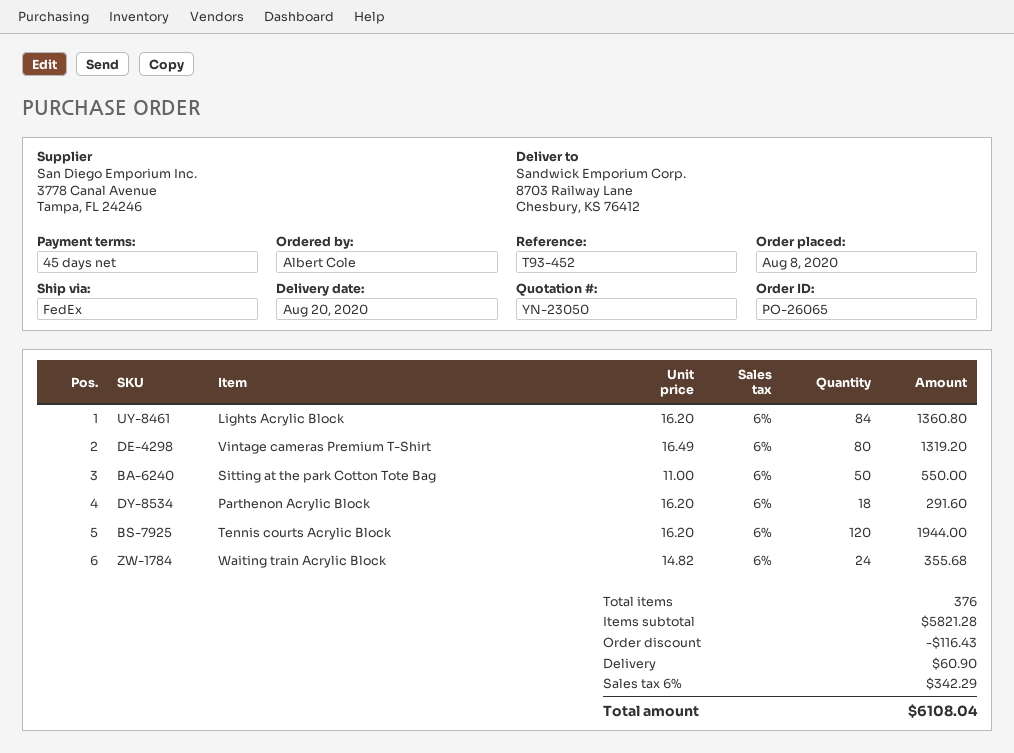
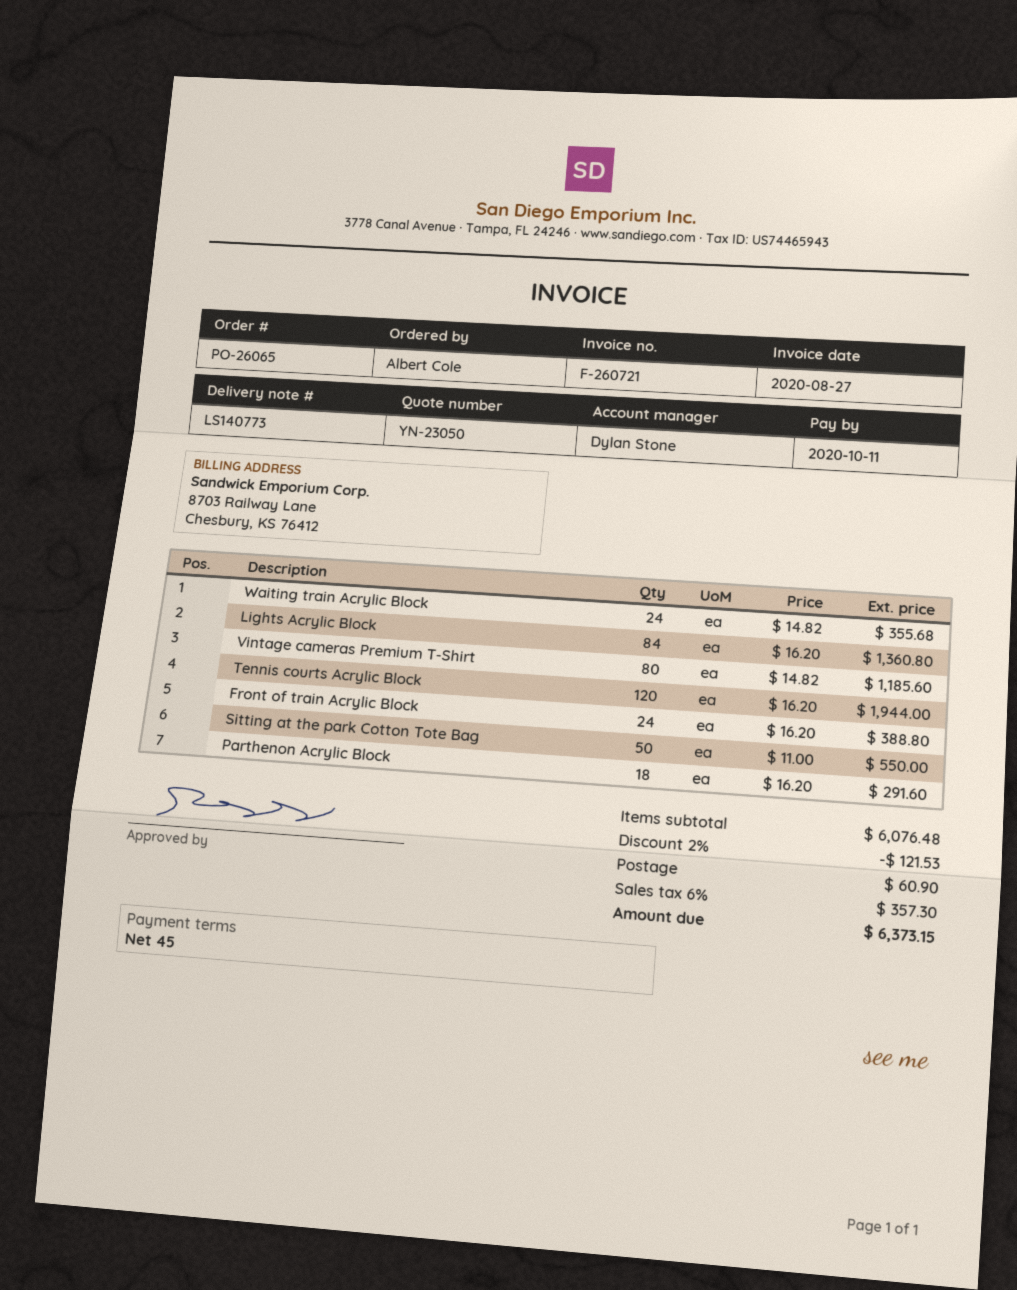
Vintage cameras Premium T-Shirt: 80 x 16.49 = 1319.20 -> 80 x 14.82 = 1185.60
Front of train Acrylic Block: none -> 24 x 16.20 = 388.80
subtotal: 5821.28 -> 6076.48
discount: 116.43 -> 121.53
tax: 6% = 342.29 -> 6% = 357.30
total: 6108.04 -> 6373.15

